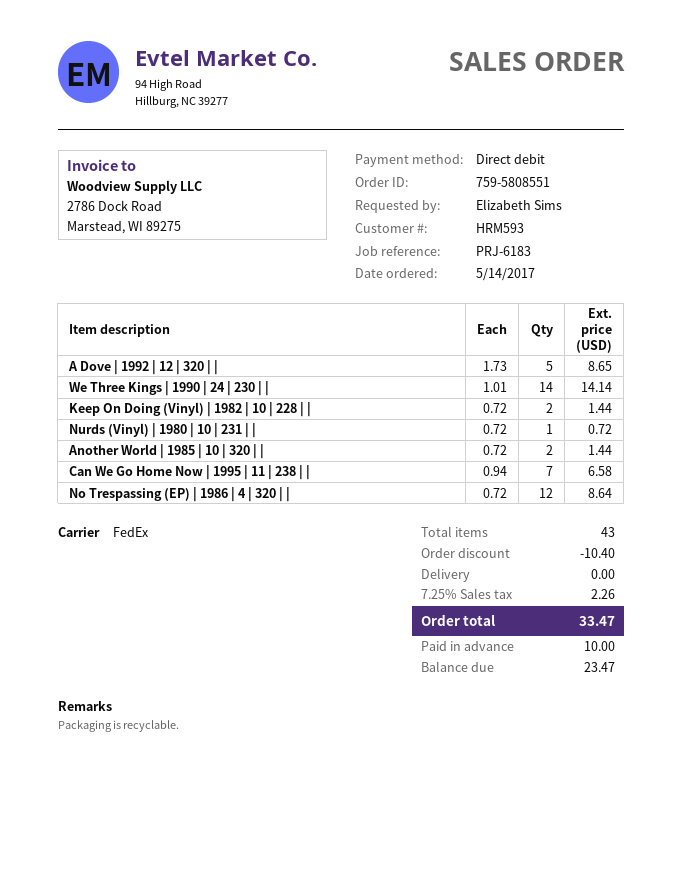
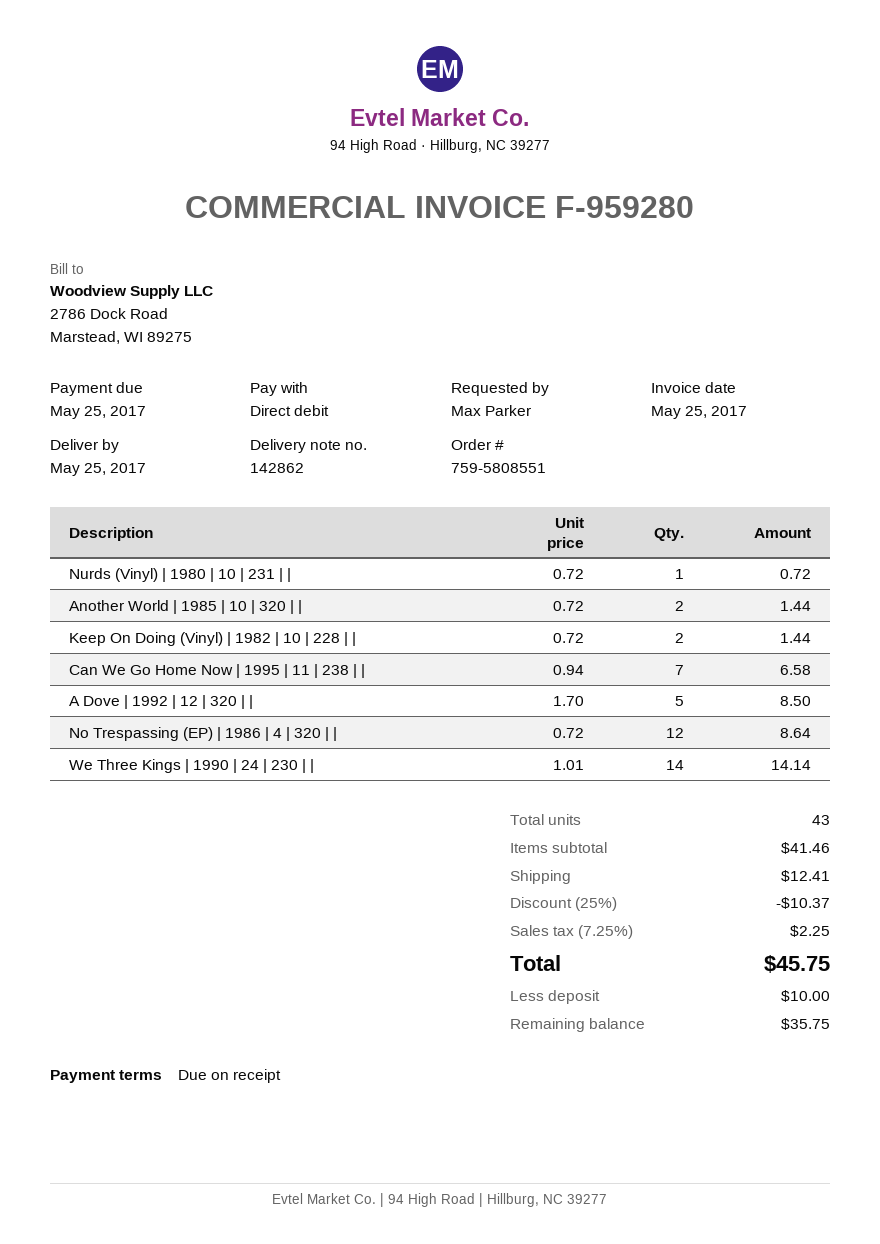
ordered by: Elizabeth Sims -> Max Parker
A Dove | 1992 | 12 | 320 | |: 5 x 1.73 = 8.65 -> 5 x 1.70 = 8.50
discount: 10.40 -> 10.37
shipping: 0.00 -> 12.41
tax: 7.25% = 2.26 -> 7.25% = 2.25
total: 33.47 -> 45.75
balance: 23.47 -> 35.75

